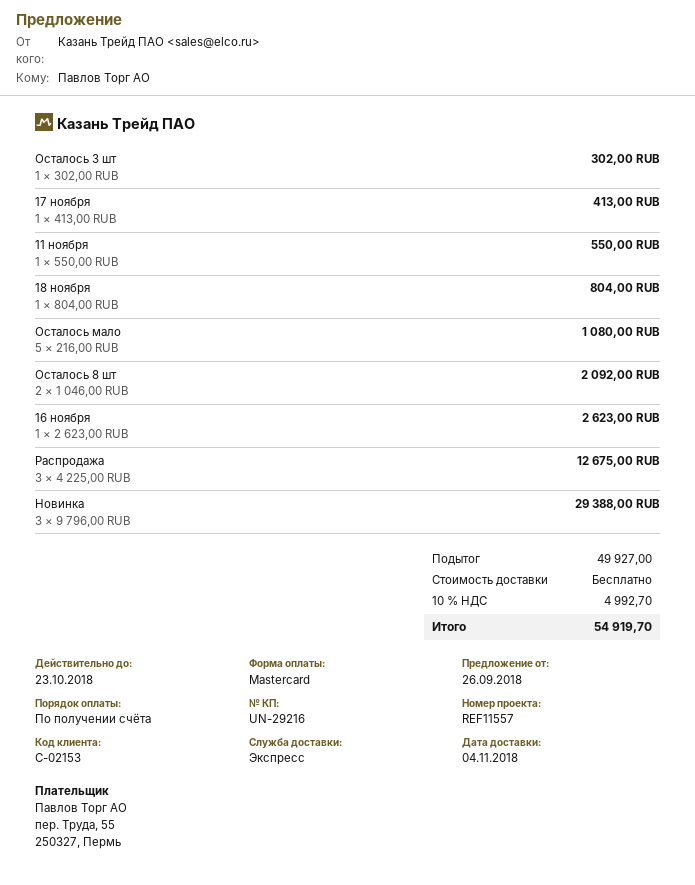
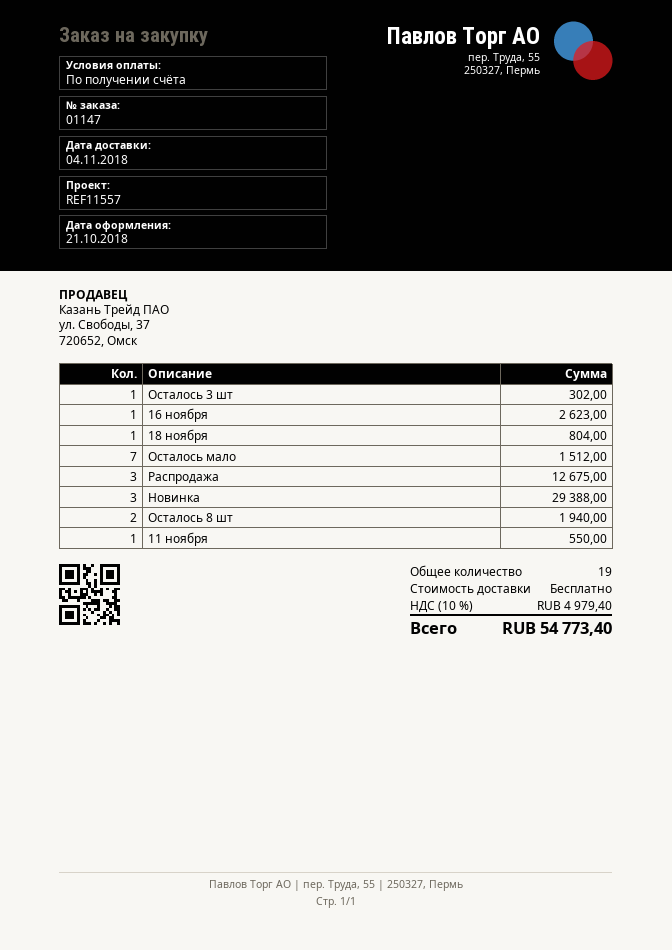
17 ноября: 1 for 413.00 -> none
Осталось мало: 5 for 1080.00 -> 7 for 1512.00
Осталось 8 шт: 2 for 2092.00 -> 2 for 1940.00
tax: 10% = 4992.70 -> 10% = 4979.40
total: 54919.70 -> 54773.40

